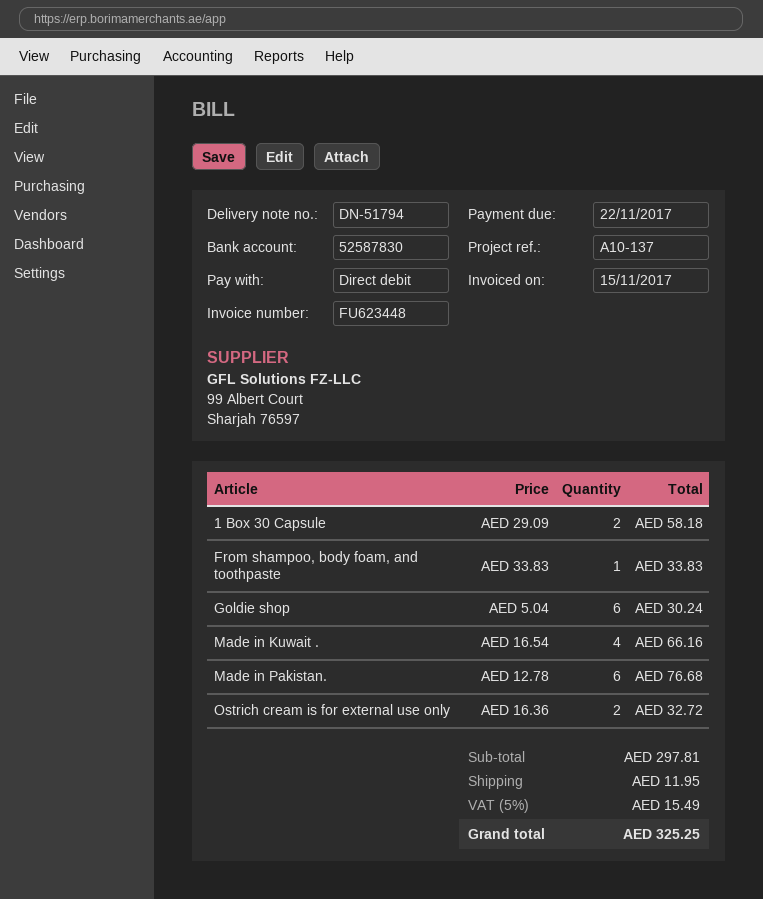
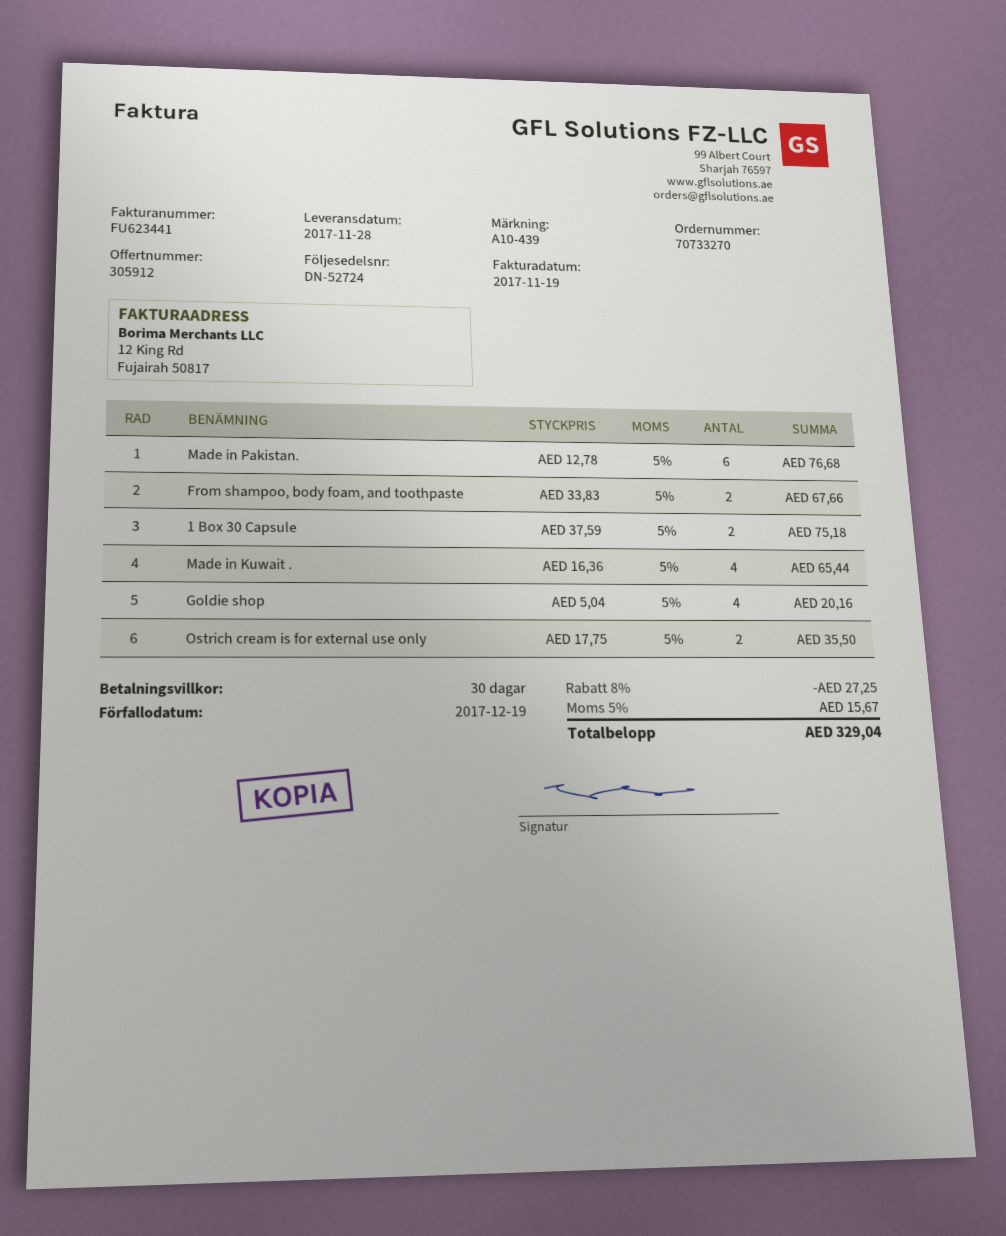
delivery note number: DN-51794 -> DN-52724
invoice number: FU623448 -> FU623441
invoice date: 2017-11-15 -> 2017-11-19
due date: 2017-11-22 -> 2017-12-19
reference: A10-137 -> A10-439
1 Box 30 Capsule: 2 x 29.09 = 58.18 -> 2 x 37.59 = 75.18
From shampoo, body foam, and toothpaste: 1 x 33.83 = 33.83 -> 2 x 33.83 = 67.66
Goldie shop: 6 x 5.04 = 30.24 -> 4 x 5.04 = 20.16
Made in Kuwait .: 4 x 16.54 = 66.16 -> 4 x 16.36 = 65.44
Ostrich cream is for external use only: 2 x 16.36 = 32.72 -> 2 x 17.75 = 35.50
discount: none -> 8% = 27.25
shipping: 11.95 -> none
tax: 5% = 15.49 -> 5% = 15.67
total: 325.25 -> 329.04

